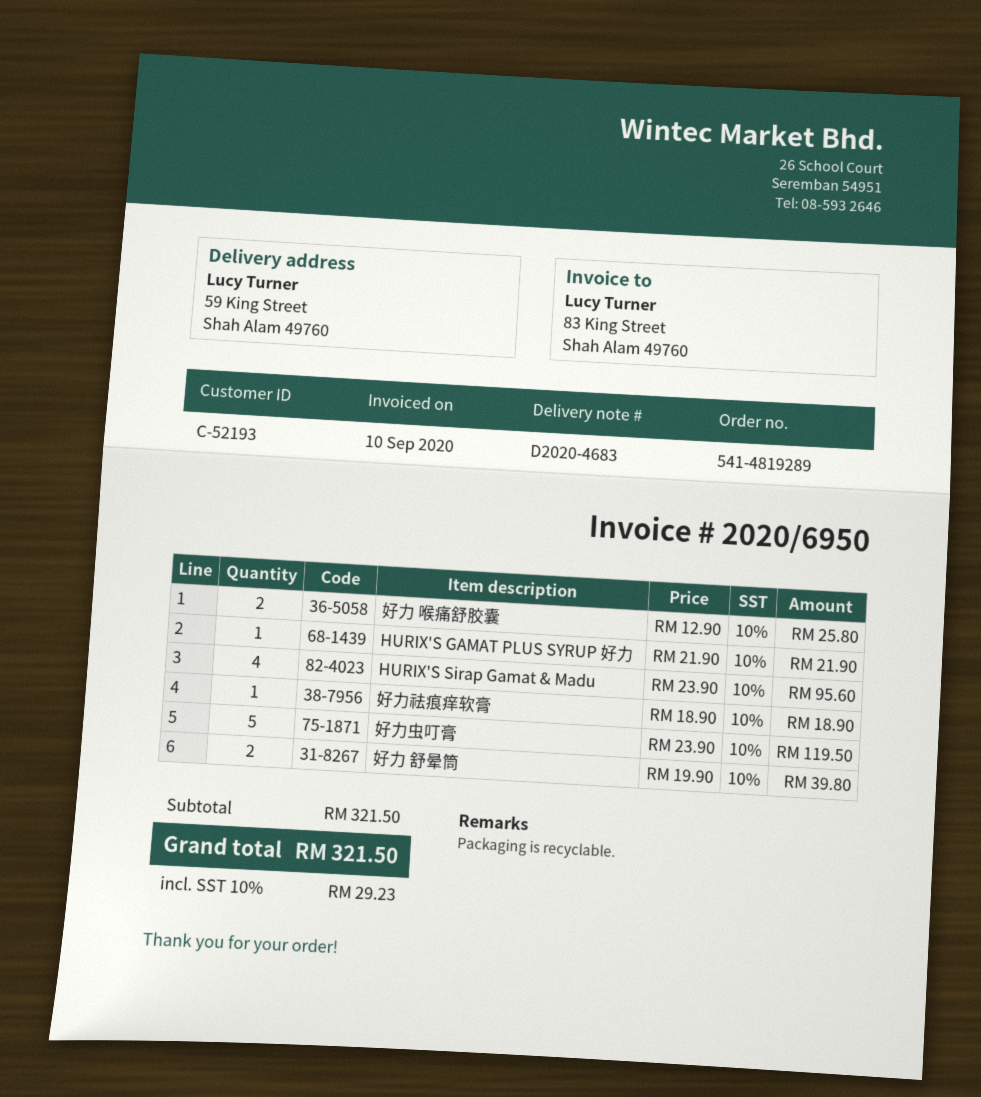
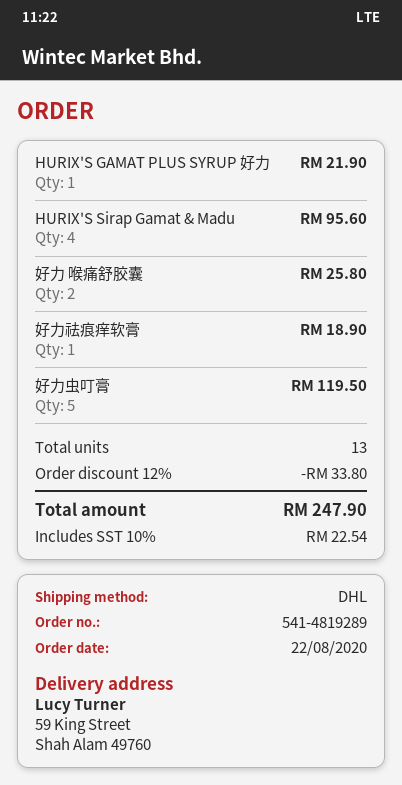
好力 舒晕筒: 2 for 39.80 -> none
discount: none -> 12% = 33.80
tax: 10% = 29.23 -> 10% = 22.54
total: 321.50 -> 247.90

